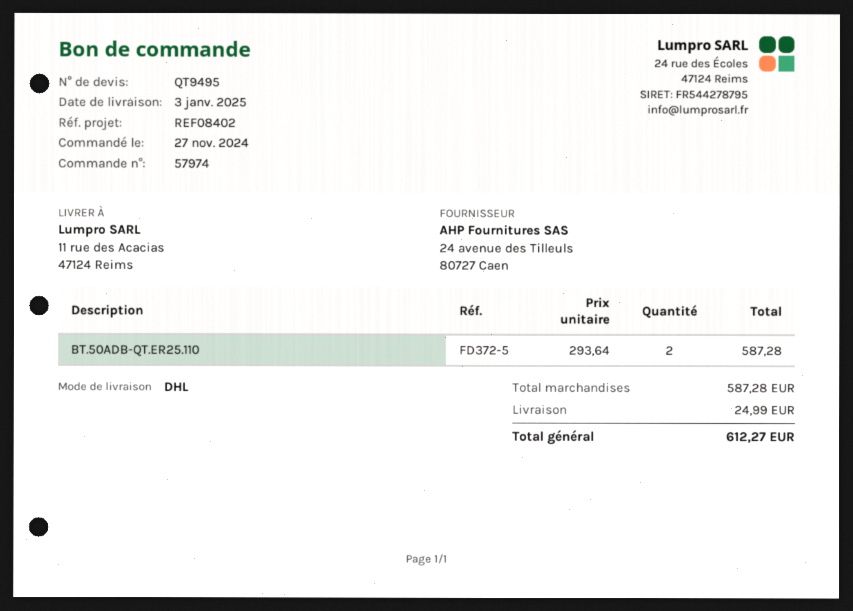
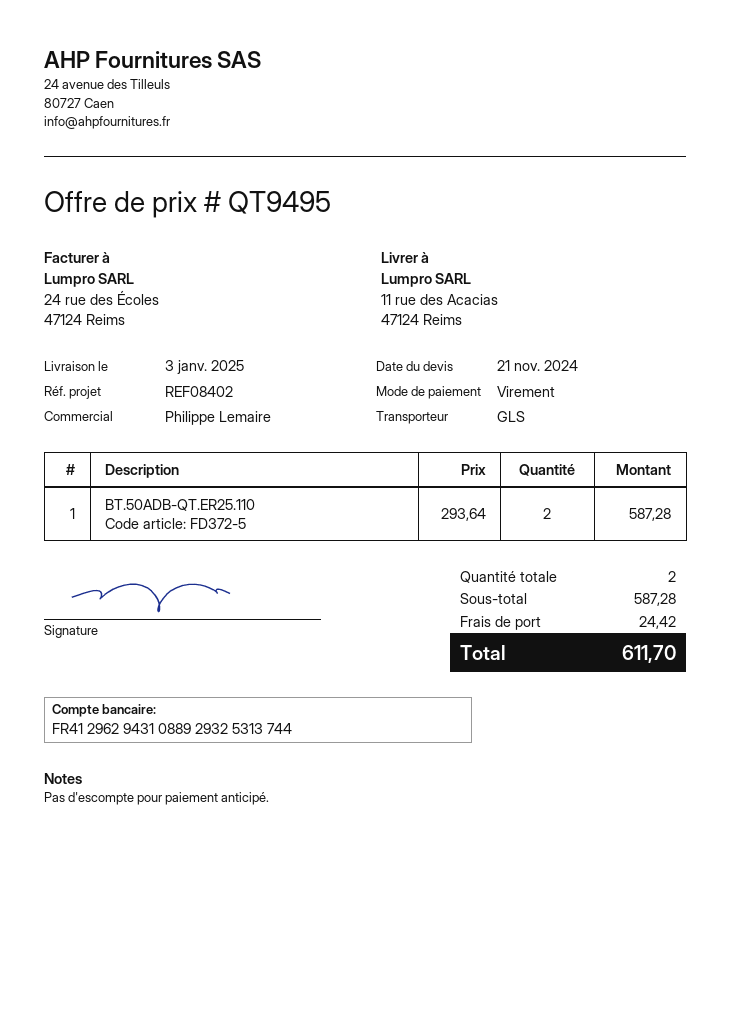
shipping method: DHL -> GLS
shipping: 24.99 -> 24.42
total: 612.27 -> 611.70

